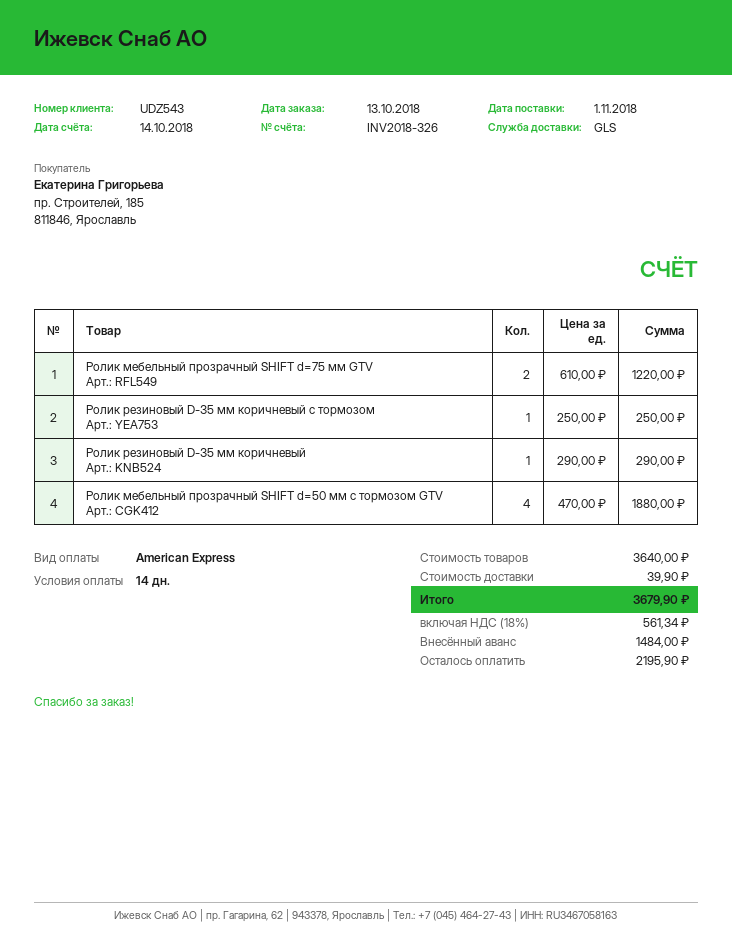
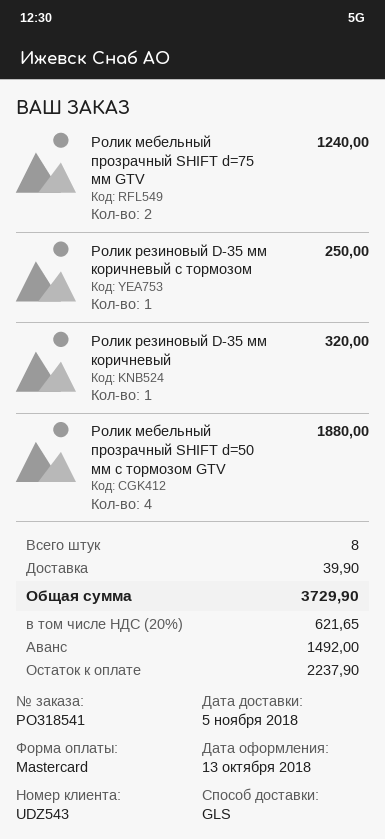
delivery date: 2018-11-01 -> 2018-11-05
payment method: American Express -> Mastercard
Ролик мебельный прозрачный SHIFT d=75 мм GTV: 2 for 1220.00 -> 2 for 1240.00
Ролик резиновый D-35 мм коричневый: 1 for 290.00 -> 1 for 320.00
tax: 18% = 561.34 -> 20% = 621.65
total: 3679.90 -> 3729.90
deposit: 1484.00 -> 1492.00
balance: 2195.90 -> 2237.90

